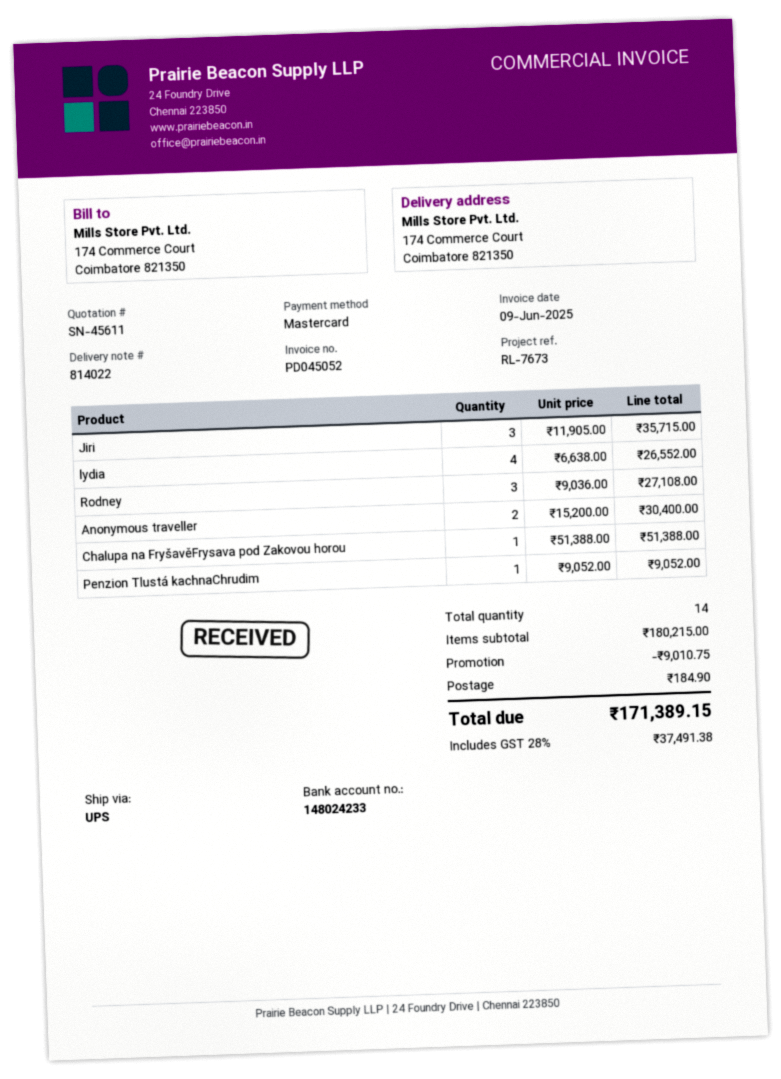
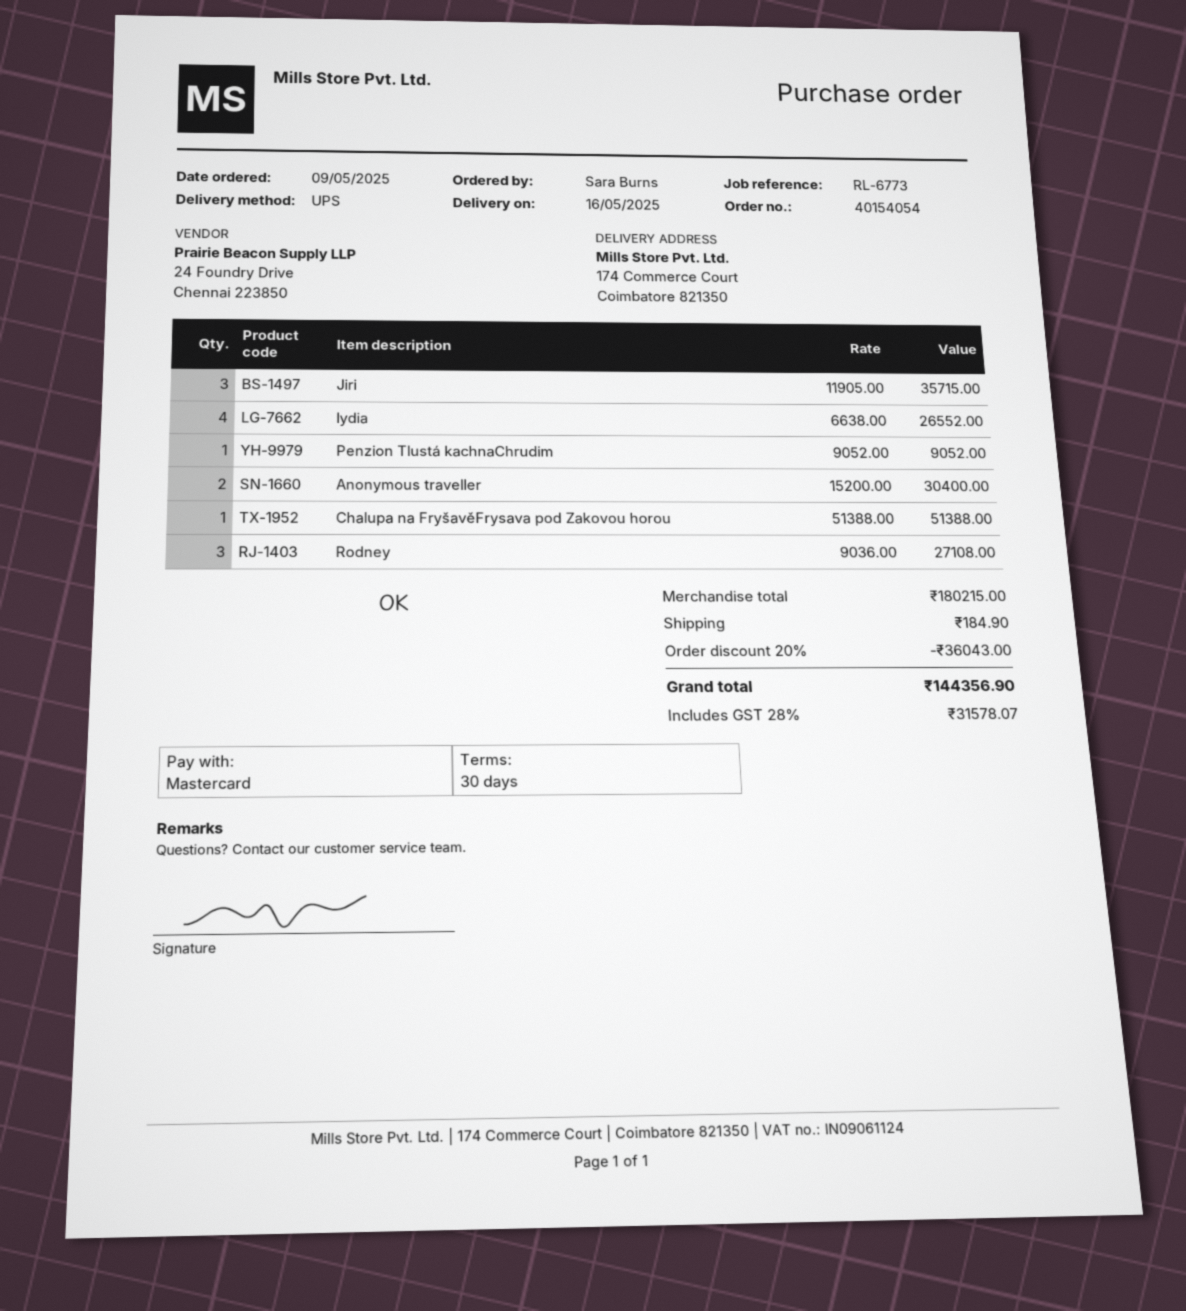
reference: RL-7673 -> RL-6773
discount: 9010.75 -> 36043.00
tax: 28% = 37491.38 -> 28% = 31578.07
total: 171389.15 -> 144356.90

